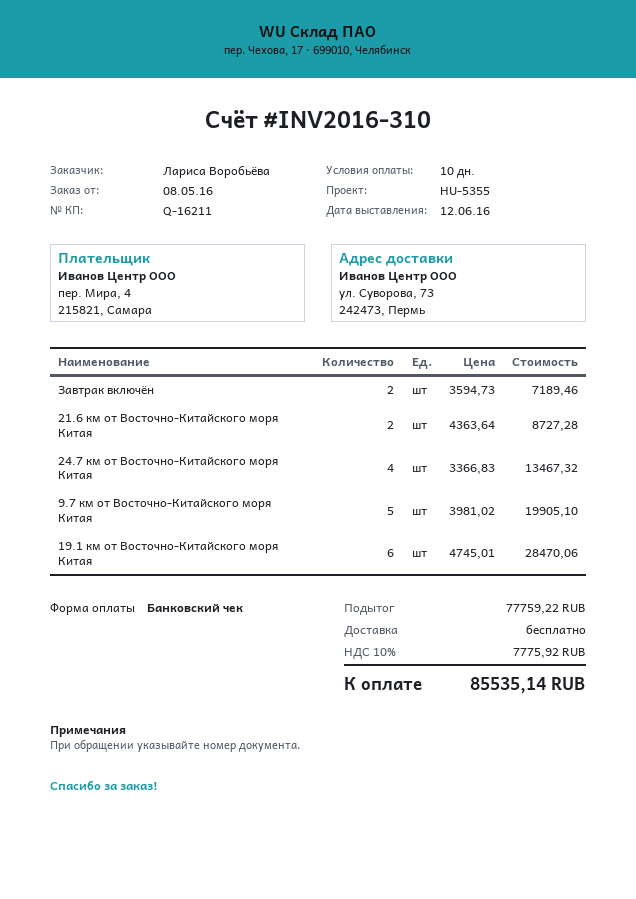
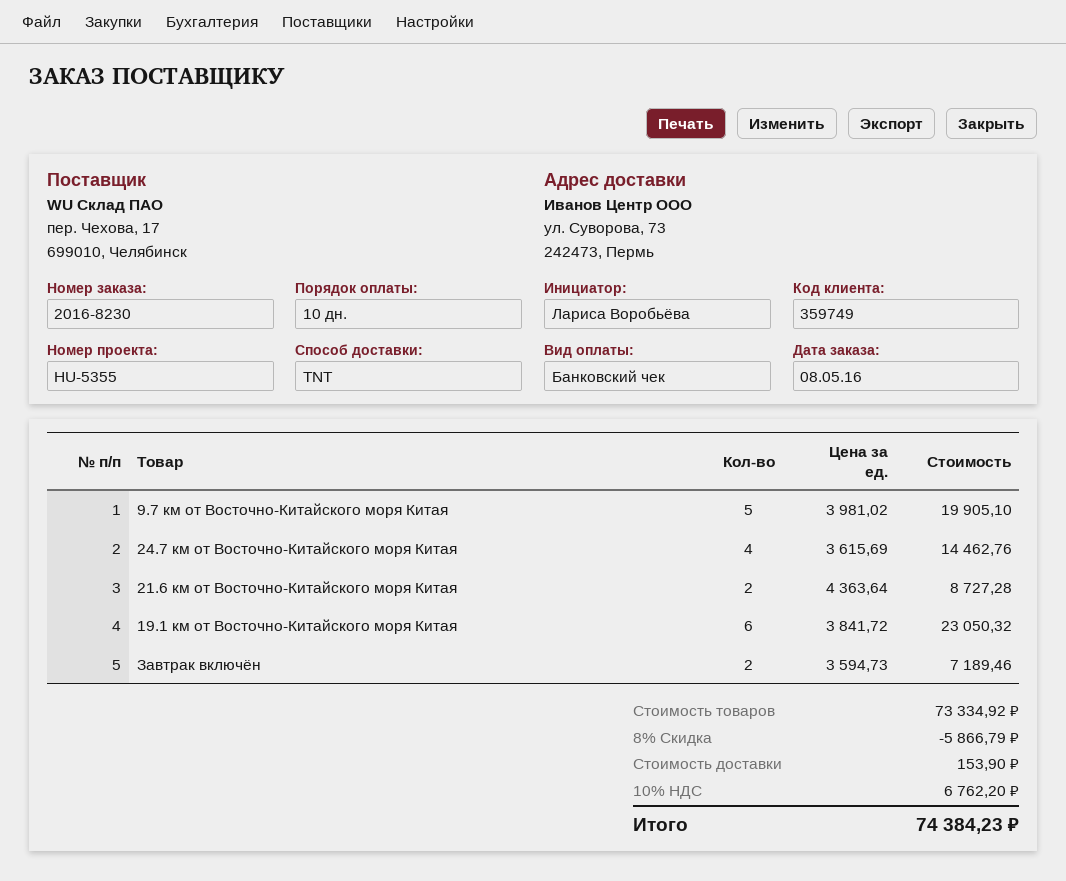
24.7 км от Восточно-Китайского моря Китая: 4 x 3366.83 = 13467.32 -> 4 x 3615.69 = 14462.76
19.1 км от Восточно-Китайского моря Китая: 6 x 4745.01 = 28470.06 -> 6 x 3841.72 = 23050.32
subtotal: 77759.22 -> 73334.92
discount: none -> 8% = 5866.79
shipping: 0.00 -> 153.90
tax: 10% = 7775.92 -> 10% = 6762.20
total: 85535.14 -> 74384.23

